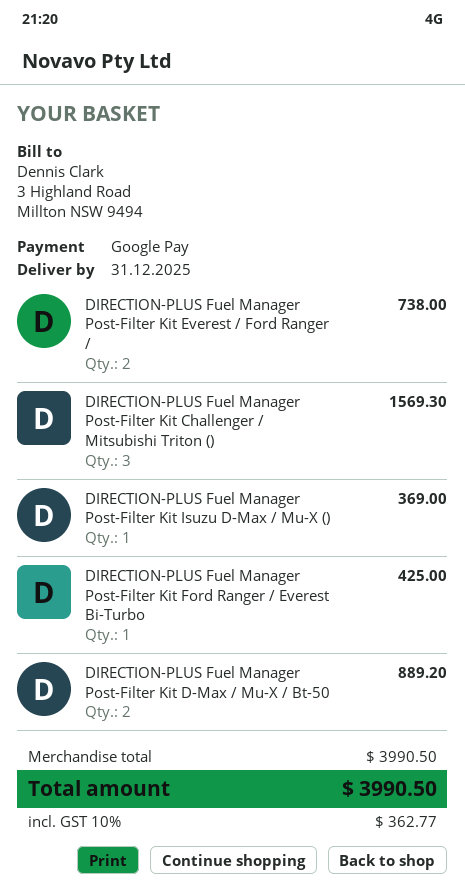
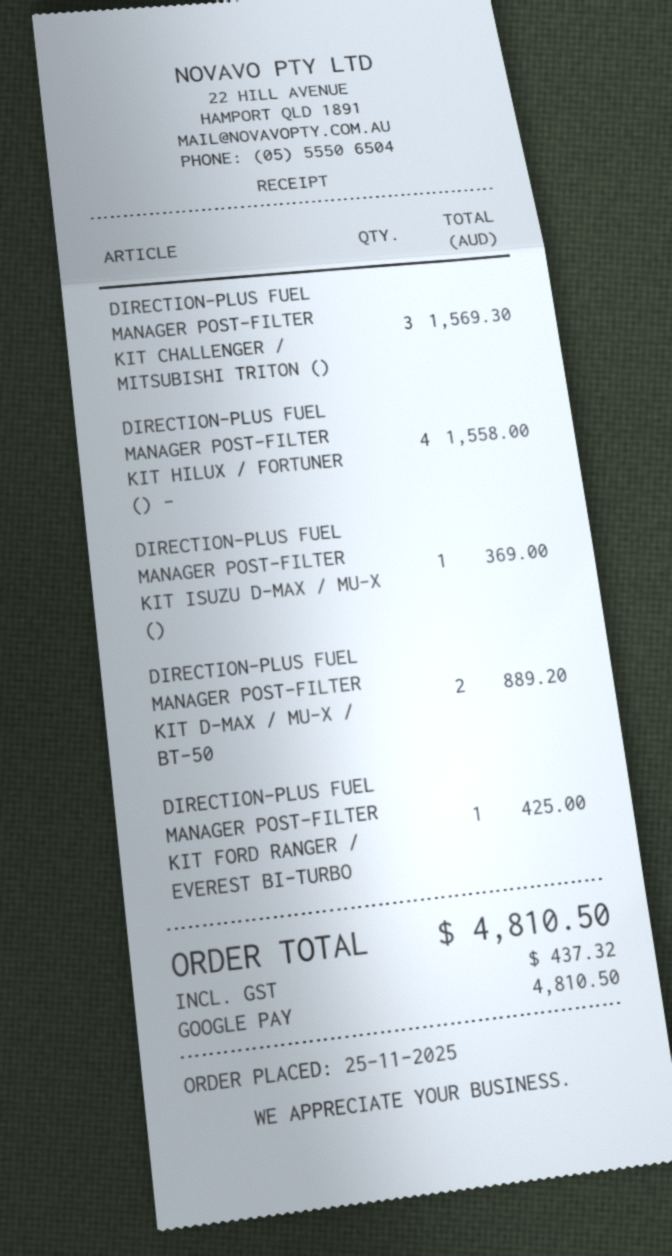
DIRECTION-PLUS Fuel Manager Post-Filter Kit Everest / Ford Ranger /: 2 for 738.00 -> none
DIRECTION-PLUS FUEL MANAGER POST-FILTER KIT HILUX / FORTUNER () -: none -> 4 for 1558.00
tax: 362.77 -> 437.32
total: 3990.50 -> 4810.50

